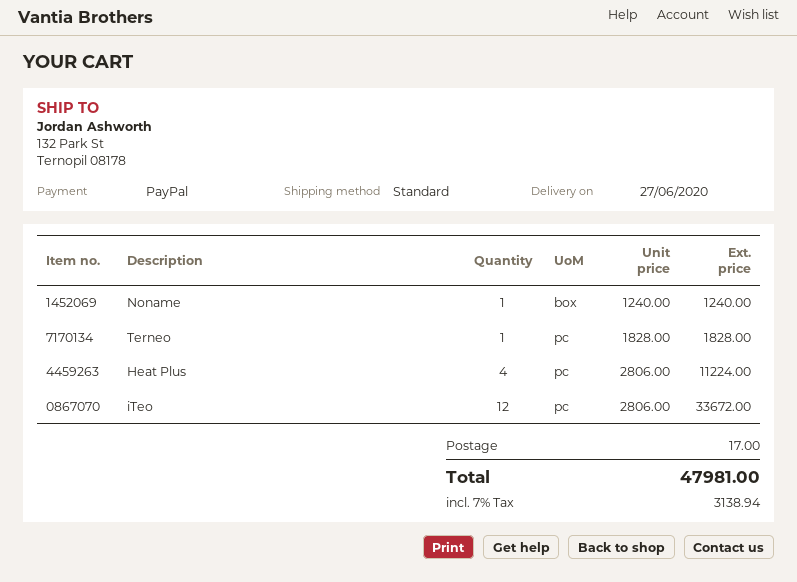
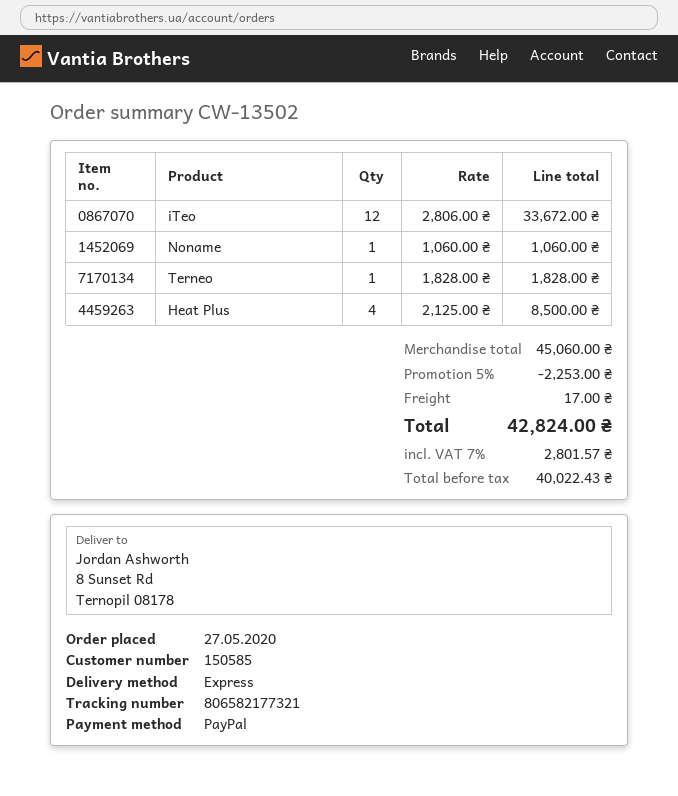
shipping method: standard -> express
ship to: 132 Park St, Ternopil 08178 -> 8 Sunset Rd, Ternopil 08178
Noname: 1 x 1240.00 = 1240.00 -> 1 x 1060.00 = 1060.00
Heat Plus: 4 x 2806.00 = 11224.00 -> 4 x 2125.00 = 8500.00
discount: none -> 5% = 2253.00
tax: 7% = 3138.94 -> 7% = 2801.57
total: 47981.00 -> 42824.00

